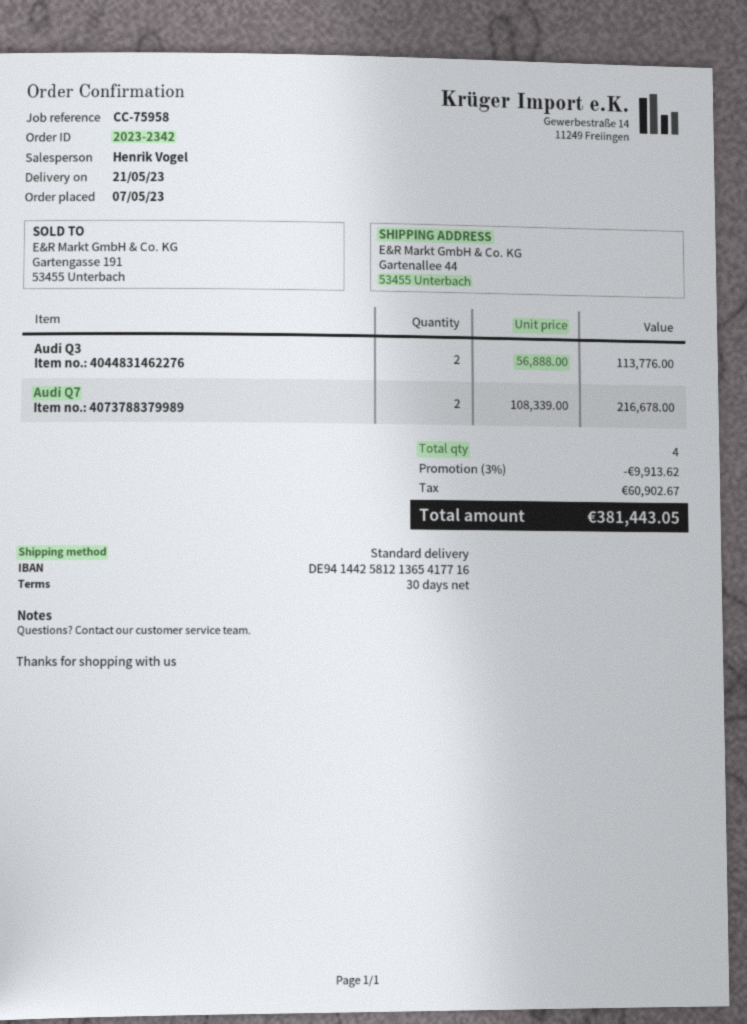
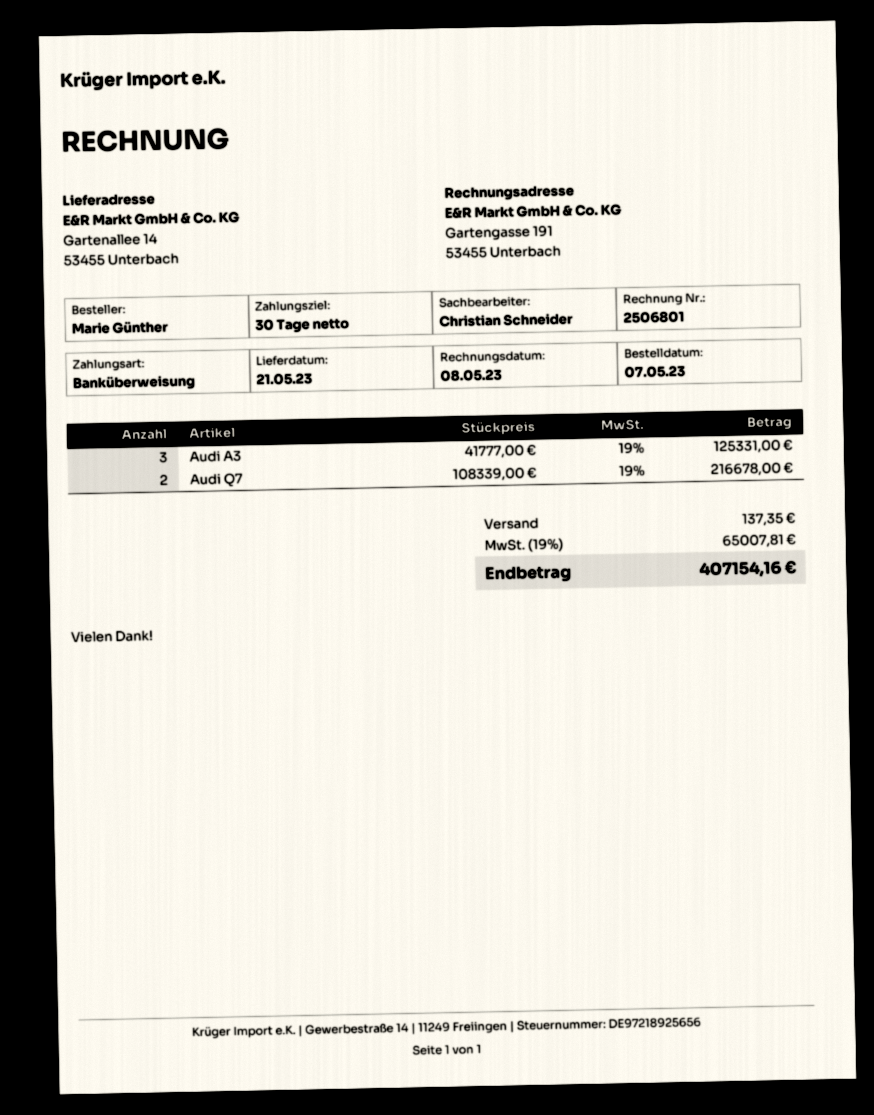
sales rep: Henrik Vogel -> Christian Schneider
ship to: Gartenallee 44, 53455 Unterbach -> Gartenallee 14, 53455 Unterbach
Audi Q3: 2 x 56888.00 = 113776.00 -> none
Audi A3: none -> 3 x 41777.00 = 125331.00
discount: 3% = 9913.62 -> none
shipping: none -> 137.35
tax: 60902.67 -> 65007.81
total: 381443.05 -> 407154.16

